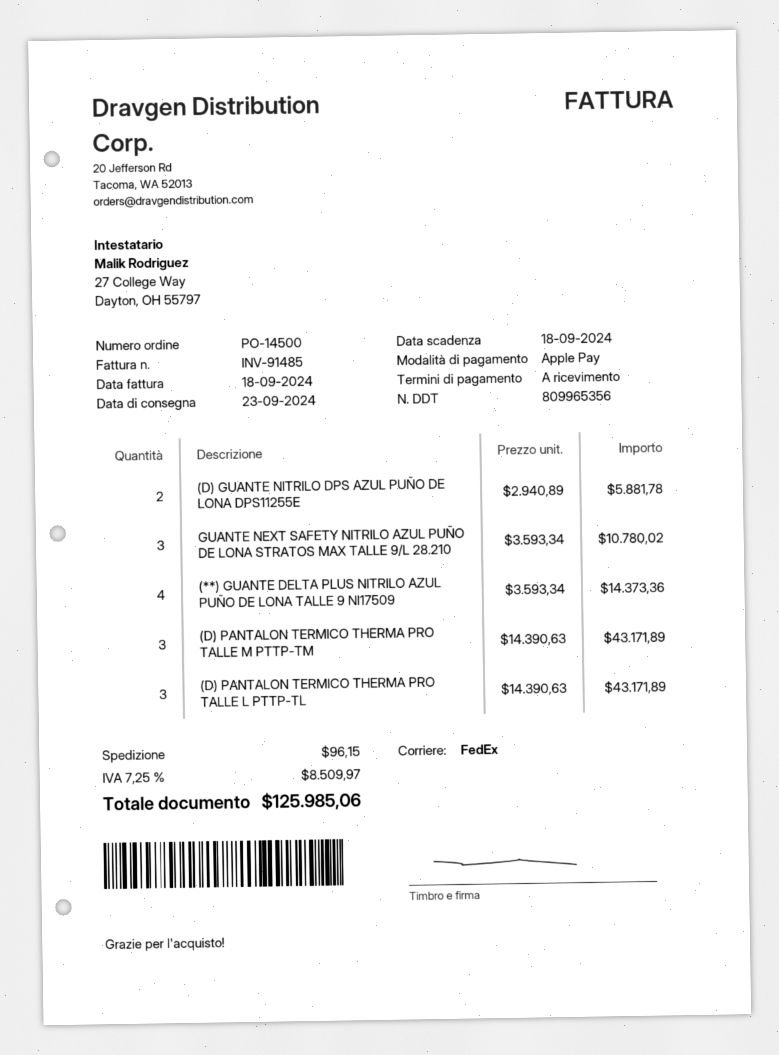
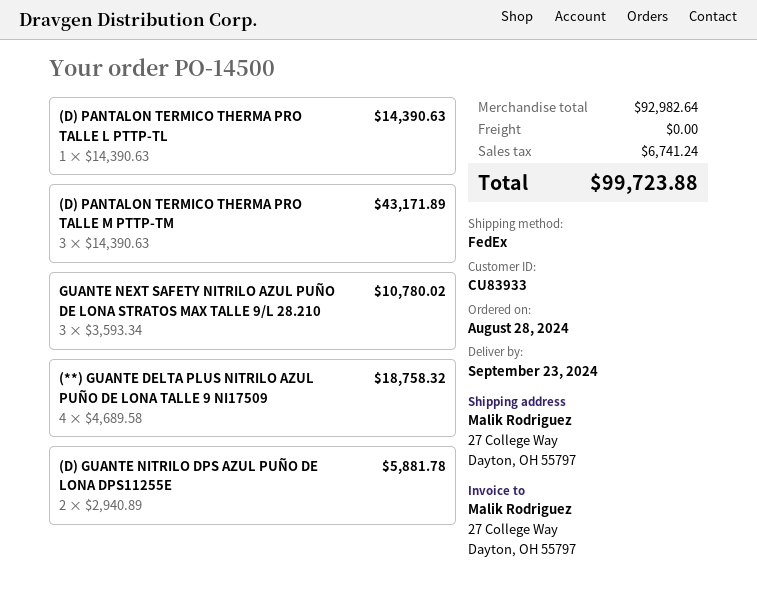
(**) GUANTE DELTA PLUS NITRILO AZUL PUÑO DE LONA TALLE 9 NI17509: 4 x 3593.34 = 14373.36 -> 4 x 4689.58 = 18758.32
(D) PANTALON TERMICO THERMA PRO TALLE L PTTP-TL: 3 x 14390.63 = 43171.89 -> 1 x 14390.63 = 14390.63
shipping: 96.15 -> 0.00
tax: 8509.97 -> 6741.24
total: 125985.06 -> 99723.88

